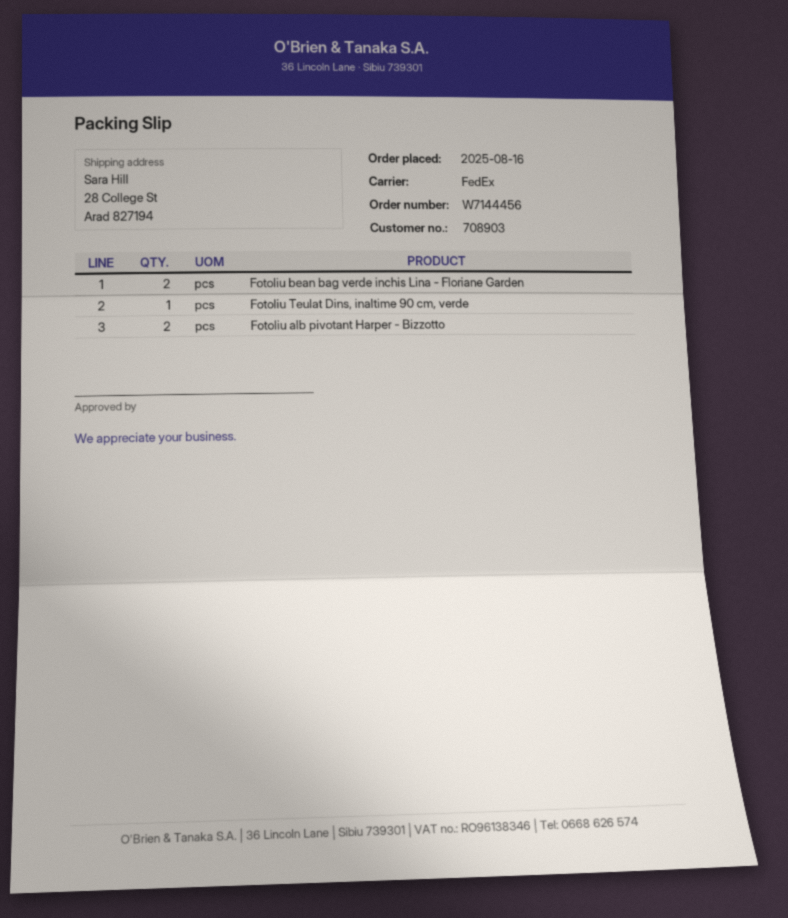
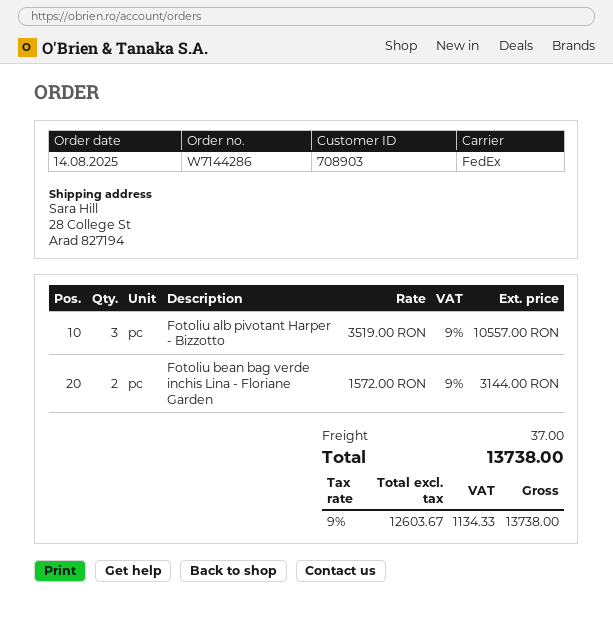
order number: W7144456 -> W7144286
order date: 2025-08-16 -> 2025-08-14
Fotoliu Teulat Dins, inaltime 90 cm, verde: 1 -> none
Fotoliu alb pivotant Harper - Bizzotto: 2 -> 3

